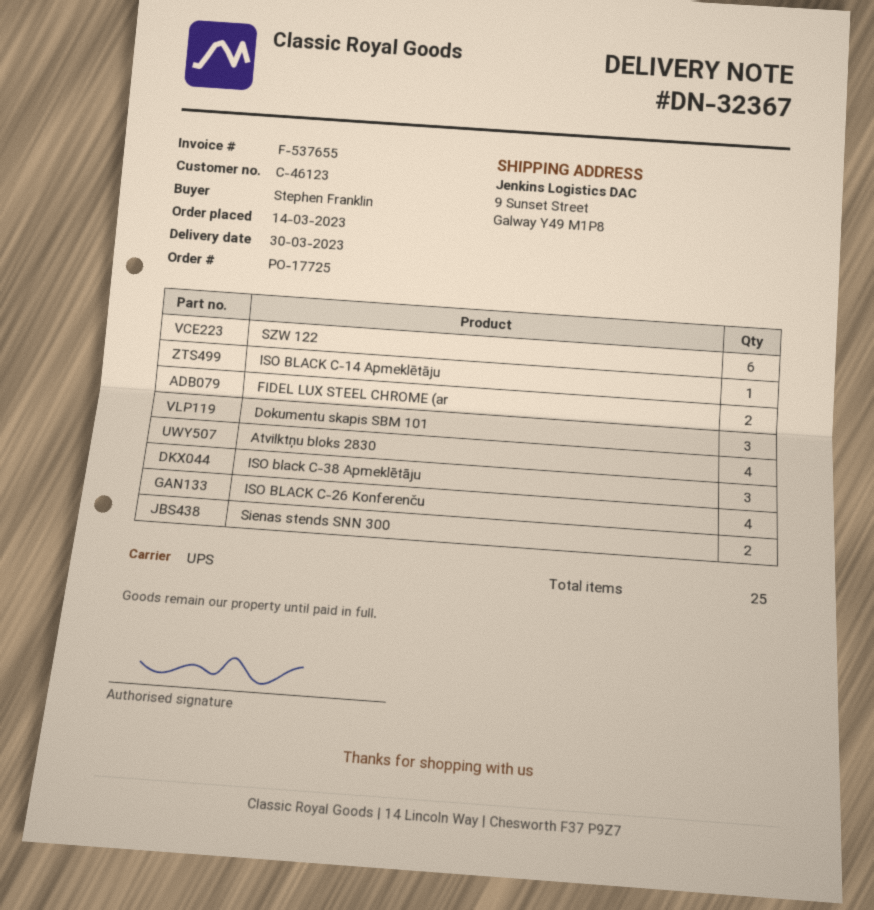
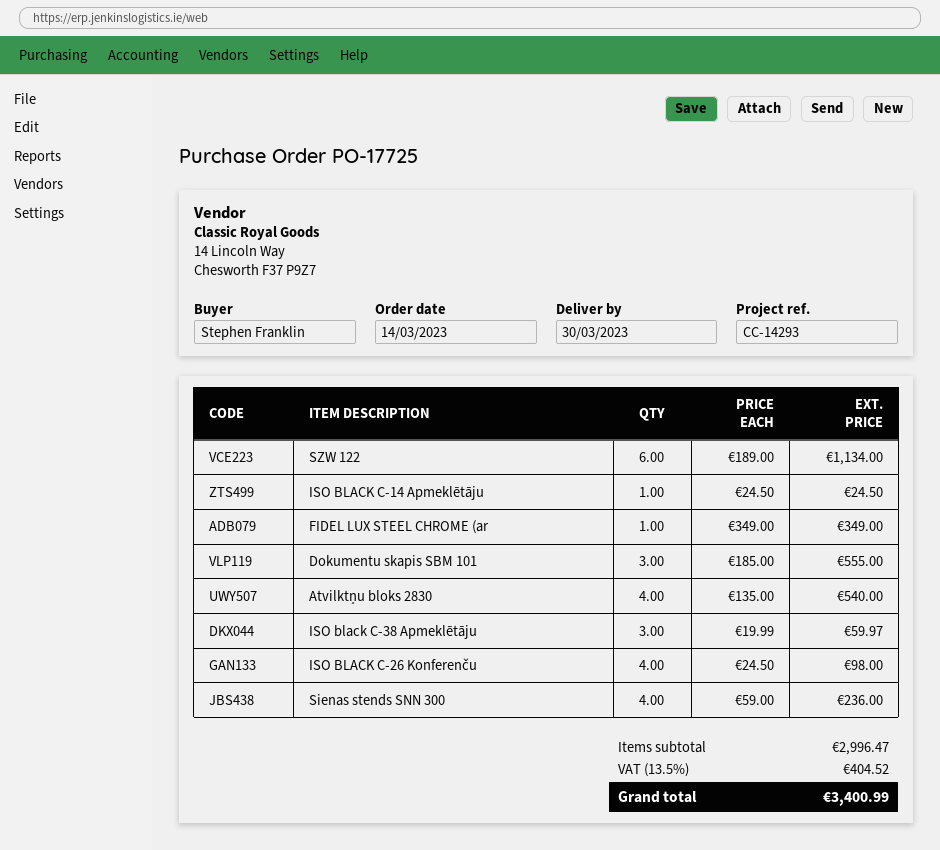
FIDEL LUX STEEL CHROME (ar: 2 -> 1
Sienas stends SNN 300: 2 -> 4

